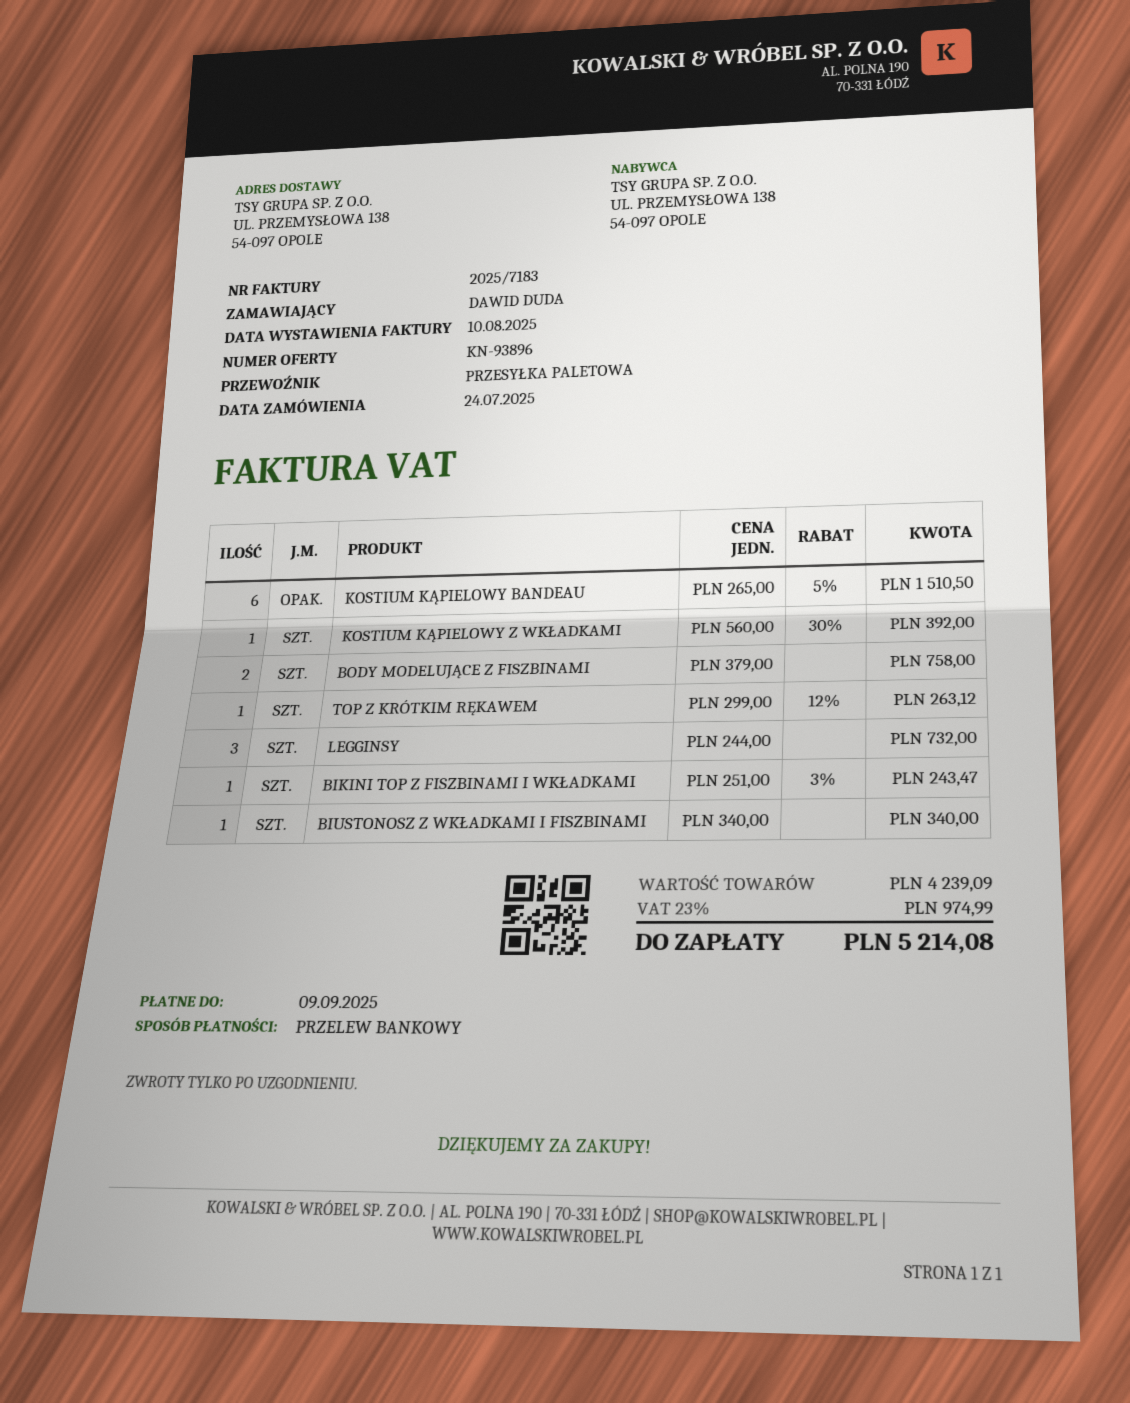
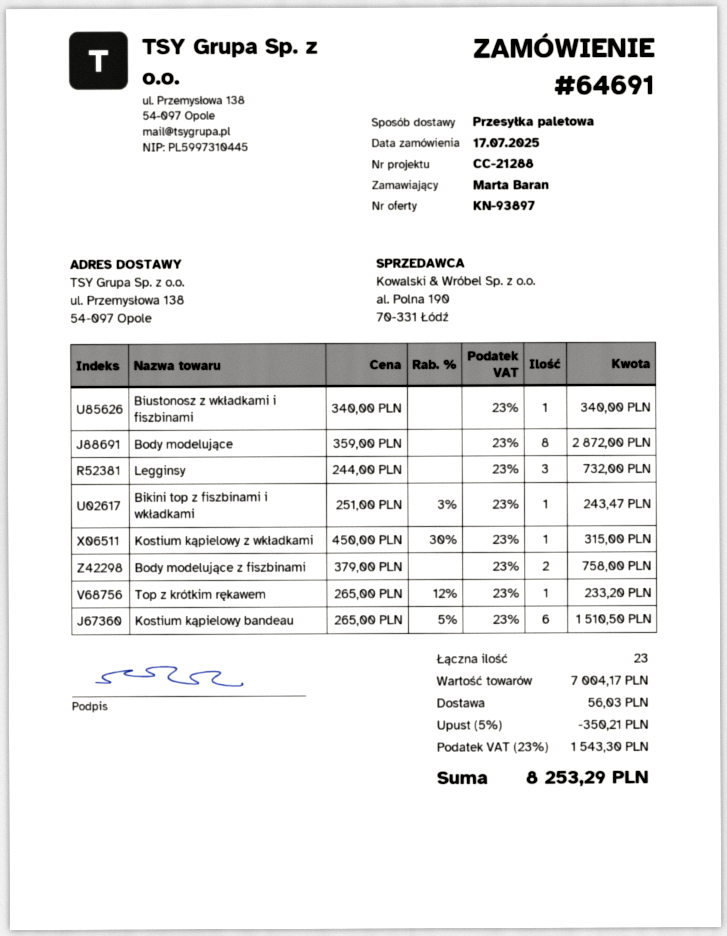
quote number: KN-93896 -> KN-93897
order date: 2025-07-24 -> 2025-07-17
ordered by: DAWID DUDA -> Marta Baran
KOSTIUM KĄPIELOWY Z WKŁADKAMI: 1 x 560.00 - 30% = 392.00 -> 1 x 450.00 - 30% = 315.00
TOP Z KRÓTKIM RĘKAWEM: 1 x 299.00 - 12% = 263.12 -> 1 x 265.00 - 12% = 233.20
Body modelujące: none -> 8 x 359.00 = 2872.00
subtotal: 4239.09 -> 7004.17
discount: none -> 5% = 350.21
shipping: none -> 56.03
tax: 23% = 974.99 -> 23% = 1543.30
total: 5214.08 -> 8253.29

